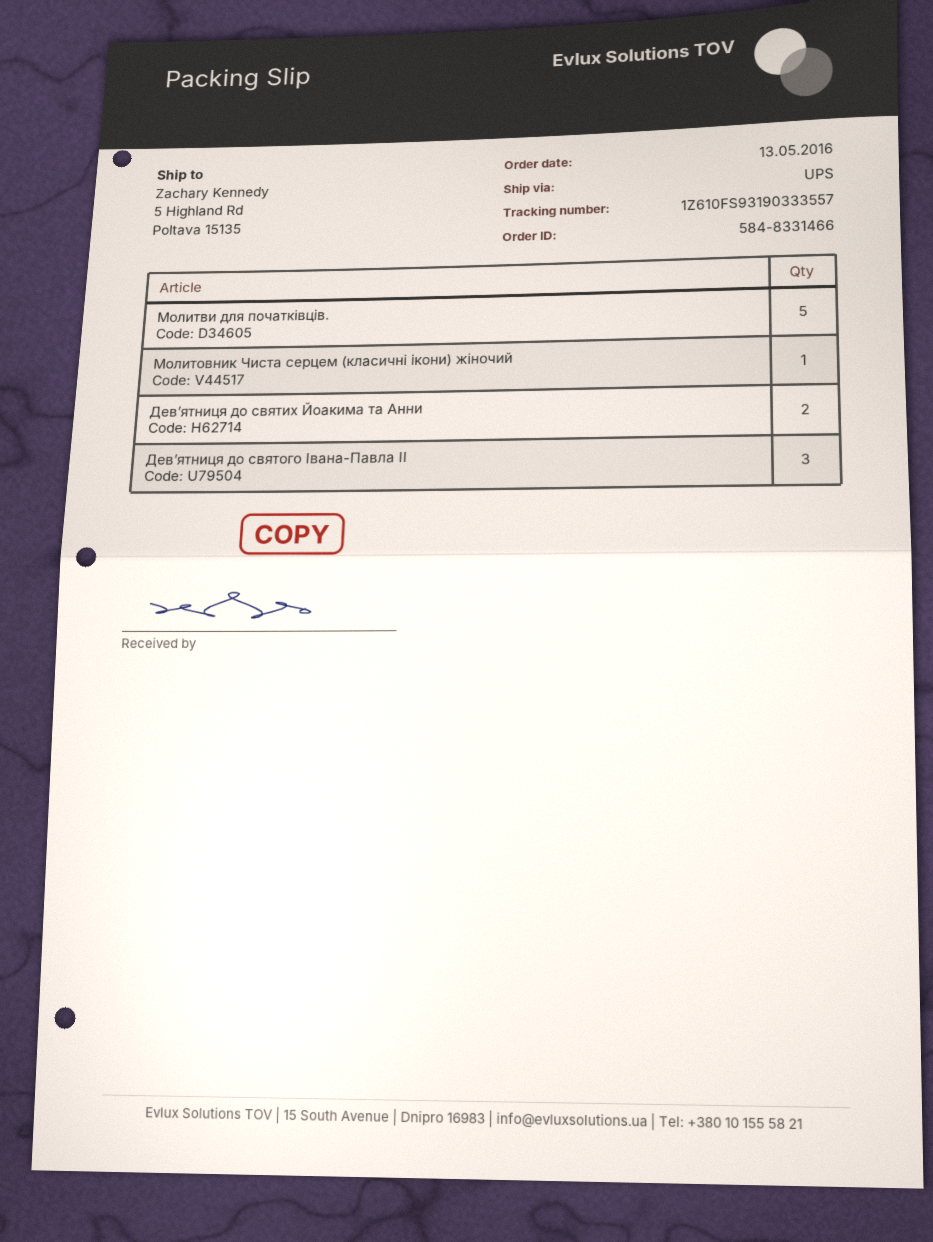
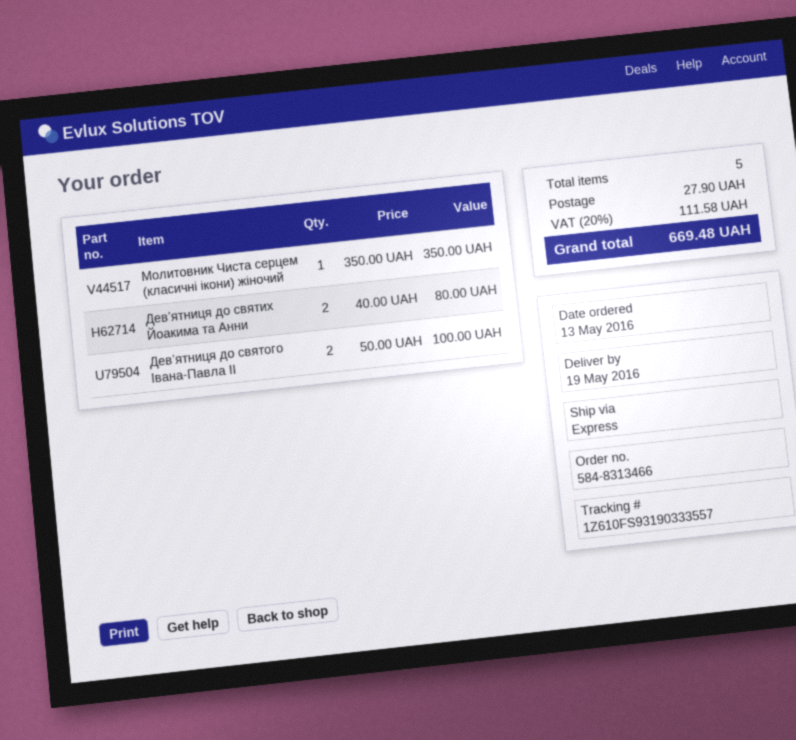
order number: 584-8331466 -> 584-8313466
shipping method: UPS -> express
Молитви для початківців.: 5 -> none
Дев’ятниця до святого Івана-Павла ІІ: 3 -> 2

